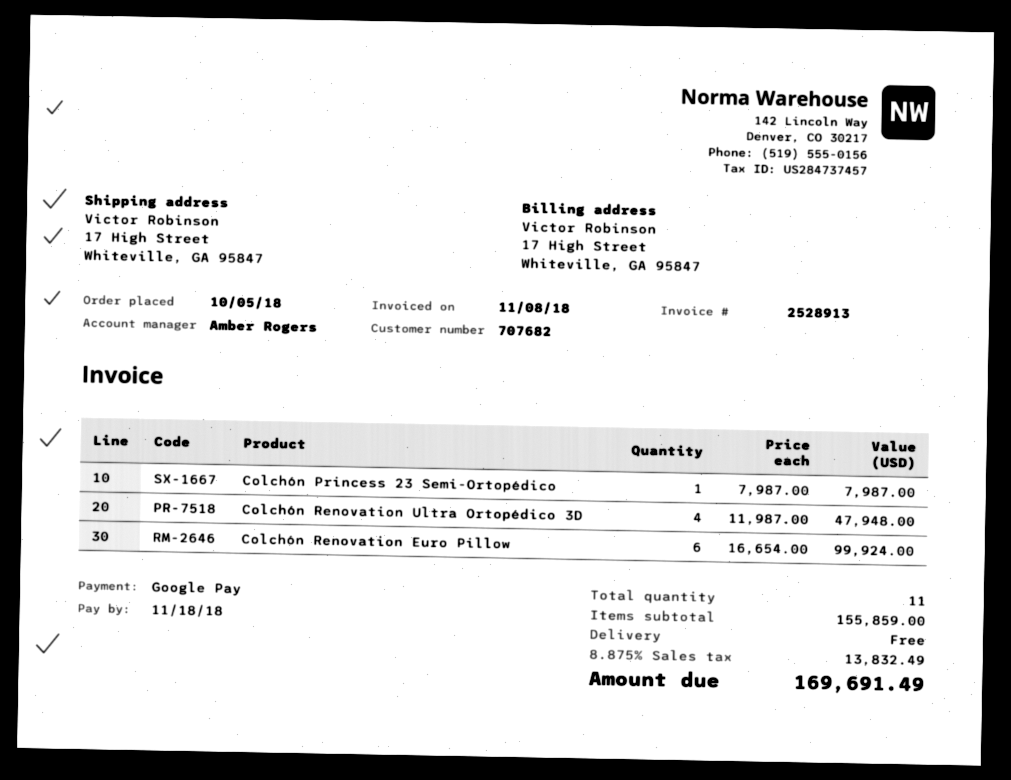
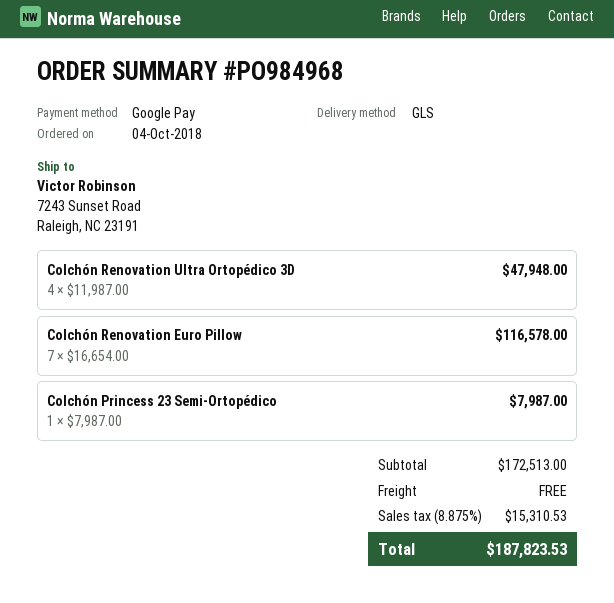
order date: 2018-10-05 -> 2018-10-04
ship to: 17 High Street, Whiteville, GA 95847 -> 7243 Sunset Road, Raleigh, NC 23191
Colchón Renovation Euro Pillow: 6 x 16654.00 = 99924.00 -> 7 x 16654.00 = 116578.00
subtotal: 155859.00 -> 172513.00
tax: 8.875% = 13832.49 -> 8.875% = 15310.53
total: 169691.49 -> 187823.53

